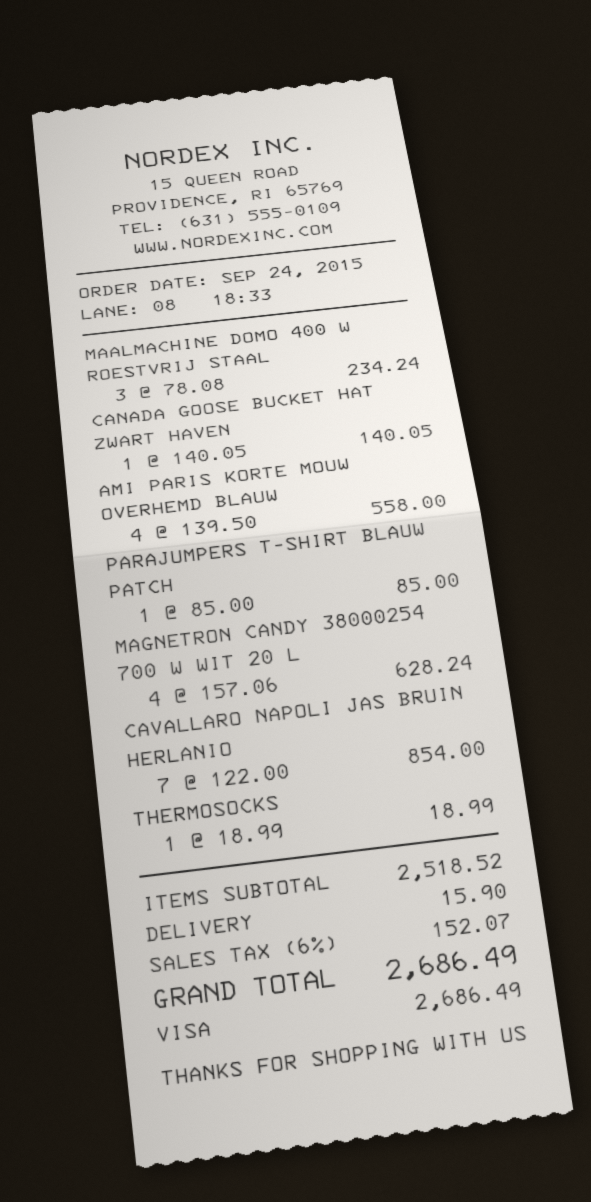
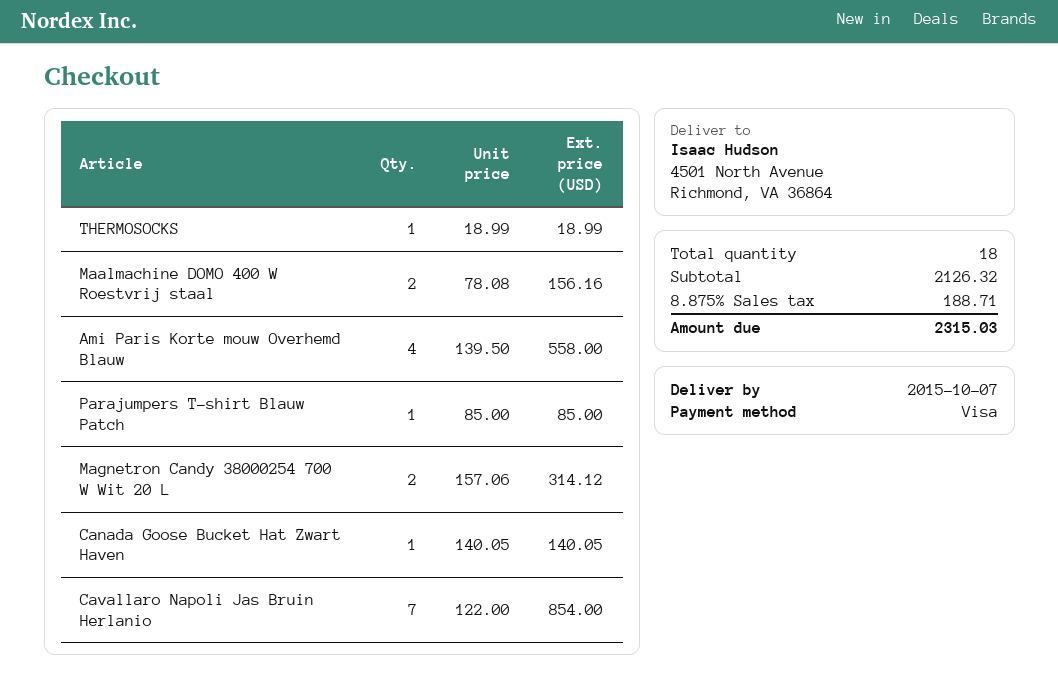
MAALMACHINE DOMO 400 W ROESTVRIJ STAAL: 3 x 78.08 = 234.24 -> 2 x 78.08 = 156.16
MAGNETRON CANDY 38000254 700 W WIT 20 L: 4 x 157.06 = 628.24 -> 2 x 157.06 = 314.12
subtotal: 2518.52 -> 2126.32
shipping: 15.90 -> none
tax: 6% = 152.07 -> 8.875% = 188.71
total: 2686.49 -> 2315.03

